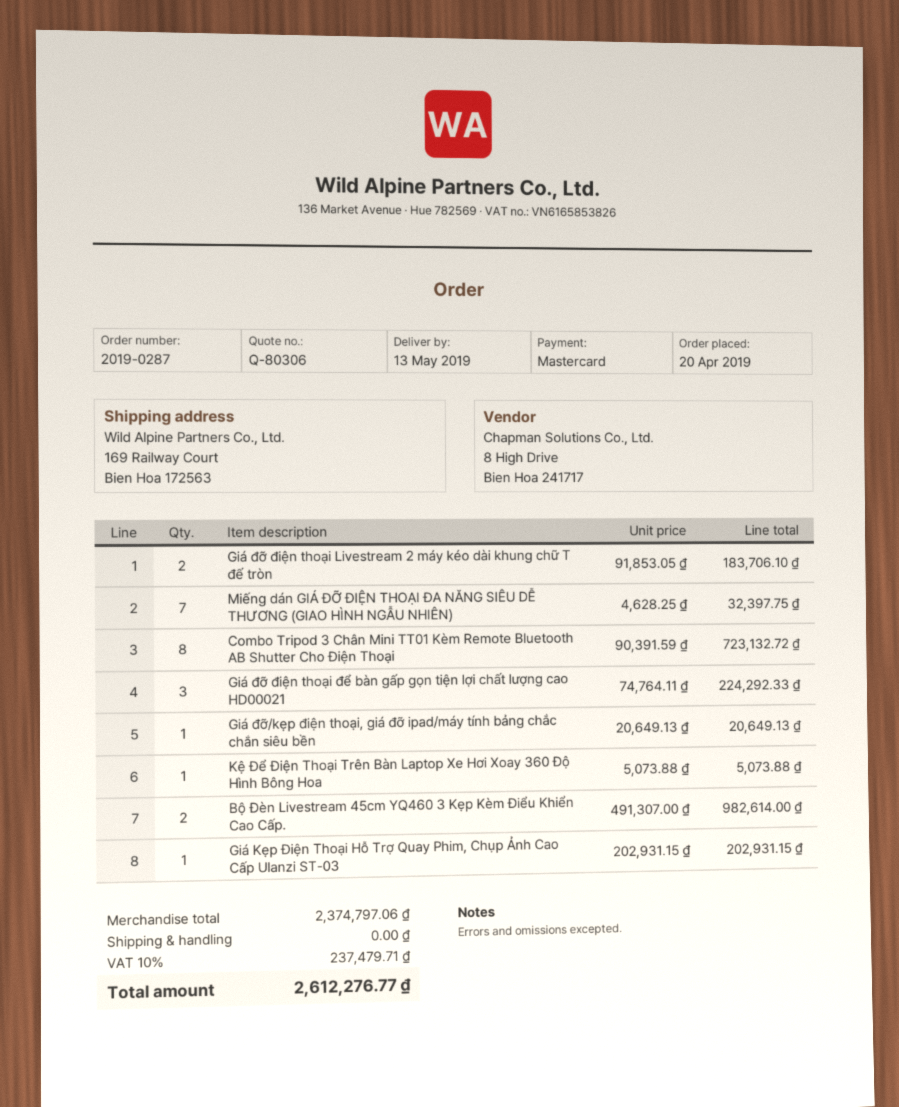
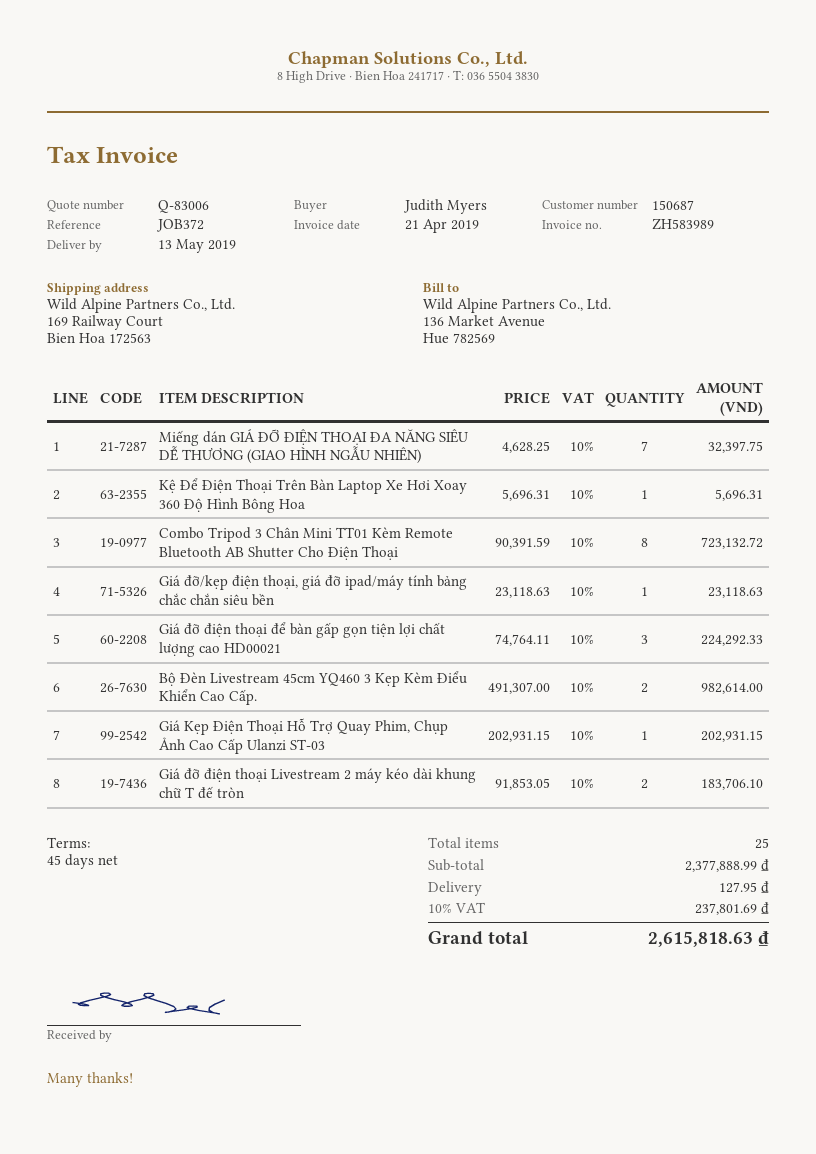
quote number: Q-80306 -> Q-83006
Giá đỡ/kẹp điện thoại, giá đỡ ipad/máy tính bảng chắc chắn siêu bền: 1 x 20649.13 = 20649.13 -> 1 x 23118.63 = 23118.63
Kệ Để Điện Thoại Trên Bàn Laptop Xe Hơi Xoay 360 Độ Hình Bông Hoa: 1 x 5073.88 = 5073.88 -> 1 x 5696.31 = 5696.31
subtotal: 2374797.06 -> 2377888.99
shipping: 0.00 -> 127.95
tax: 10% = 237479.71 -> 10% = 237801.69
total: 2612276.77 -> 2615818.63

